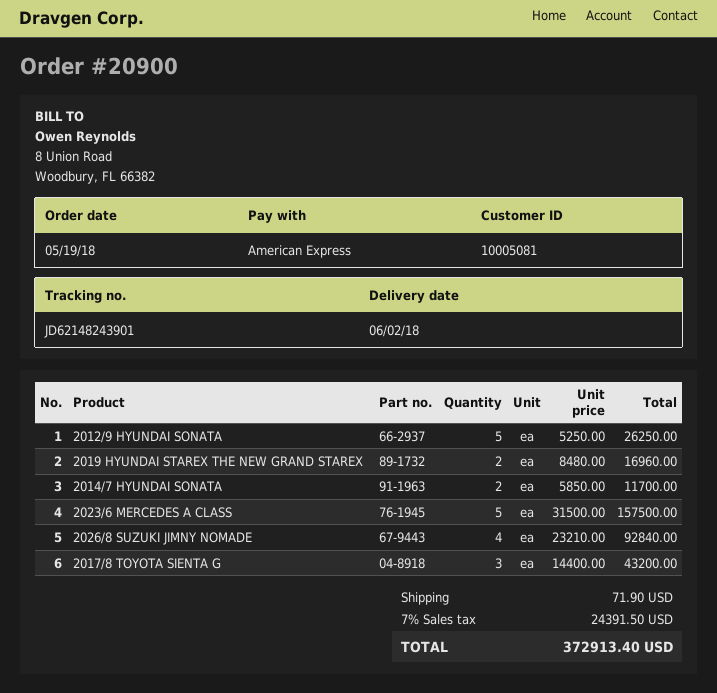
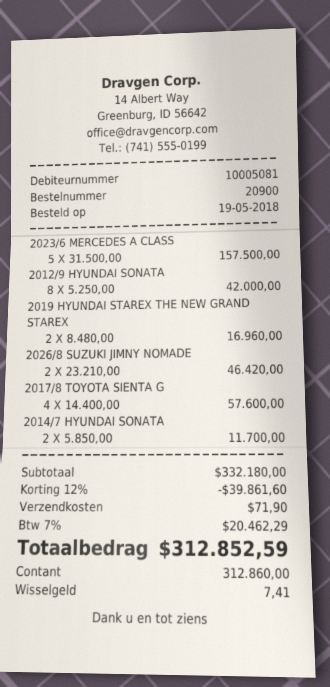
payment method: American Express -> cash
2012/9 HYUNDAI SONATA: 5 x 5250.00 = 26250.00 -> 8 x 5250.00 = 42000.00
2026/8 SUZUKI JIMNY NOMADE: 4 x 23210.00 = 92840.00 -> 2 x 23210.00 = 46420.00
2017/8 TOYOTA SIENTA G: 3 x 14400.00 = 43200.00 -> 4 x 14400.00 = 57600.00
discount: none -> 12% = 39861.60
tax: 7% = 24391.50 -> 7% = 20462.29
total: 372913.40 -> 312852.59

